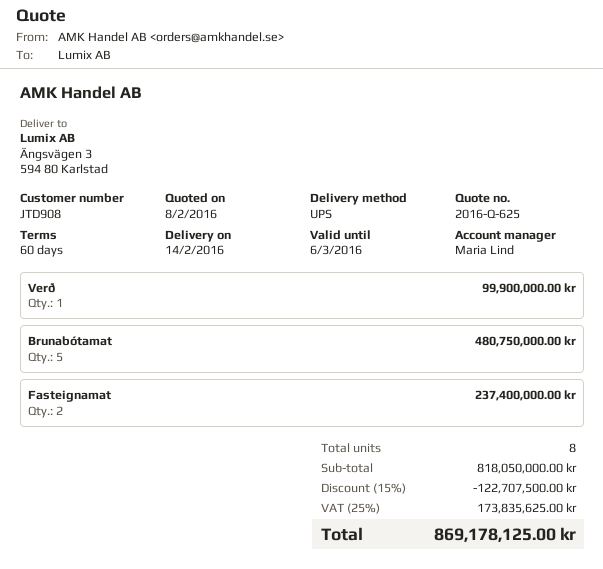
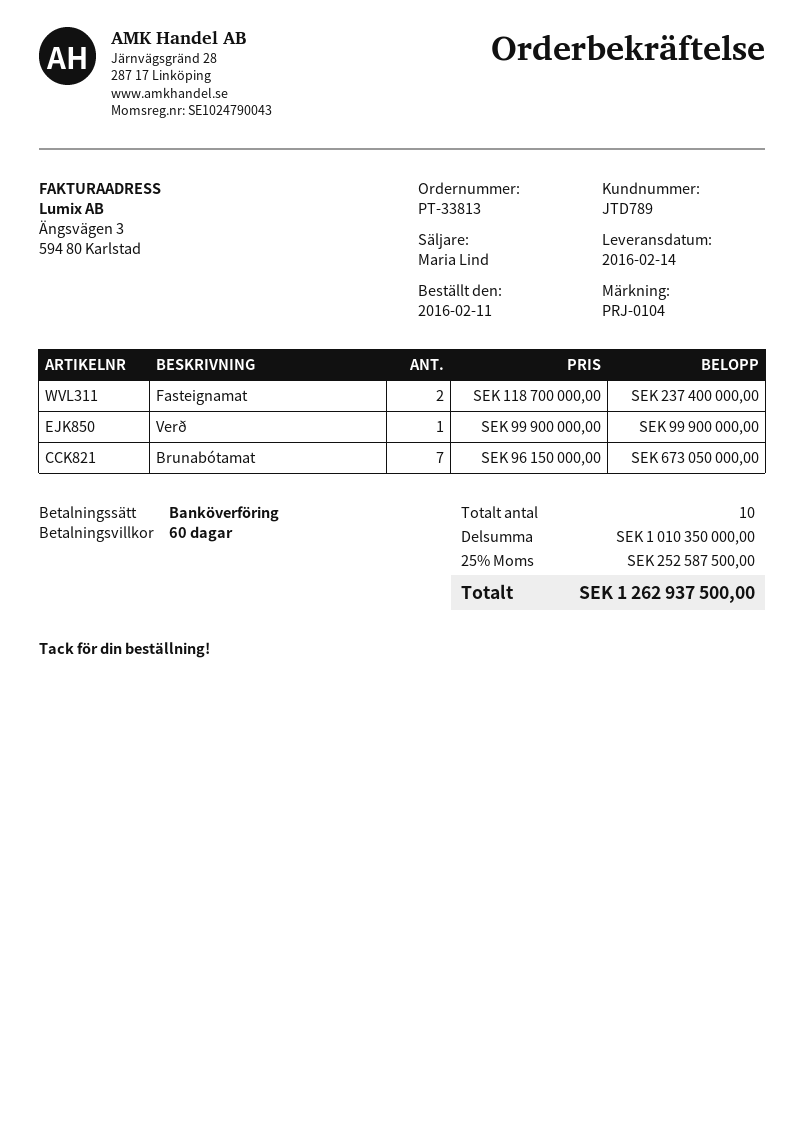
customer number: JTD908 -> JTD789
Brunabótamat: 5 for 480750000.00 -> 7 for 673050000.00
total quantity: 8 -> 10
subtotal: 818050000.00 -> 1010350000.00
discount: 15% = 122707500.00 -> none
tax: 25% = 173835625.00 -> 25% = 252587500.00
total: 869178125.00 -> 1262937500.00

